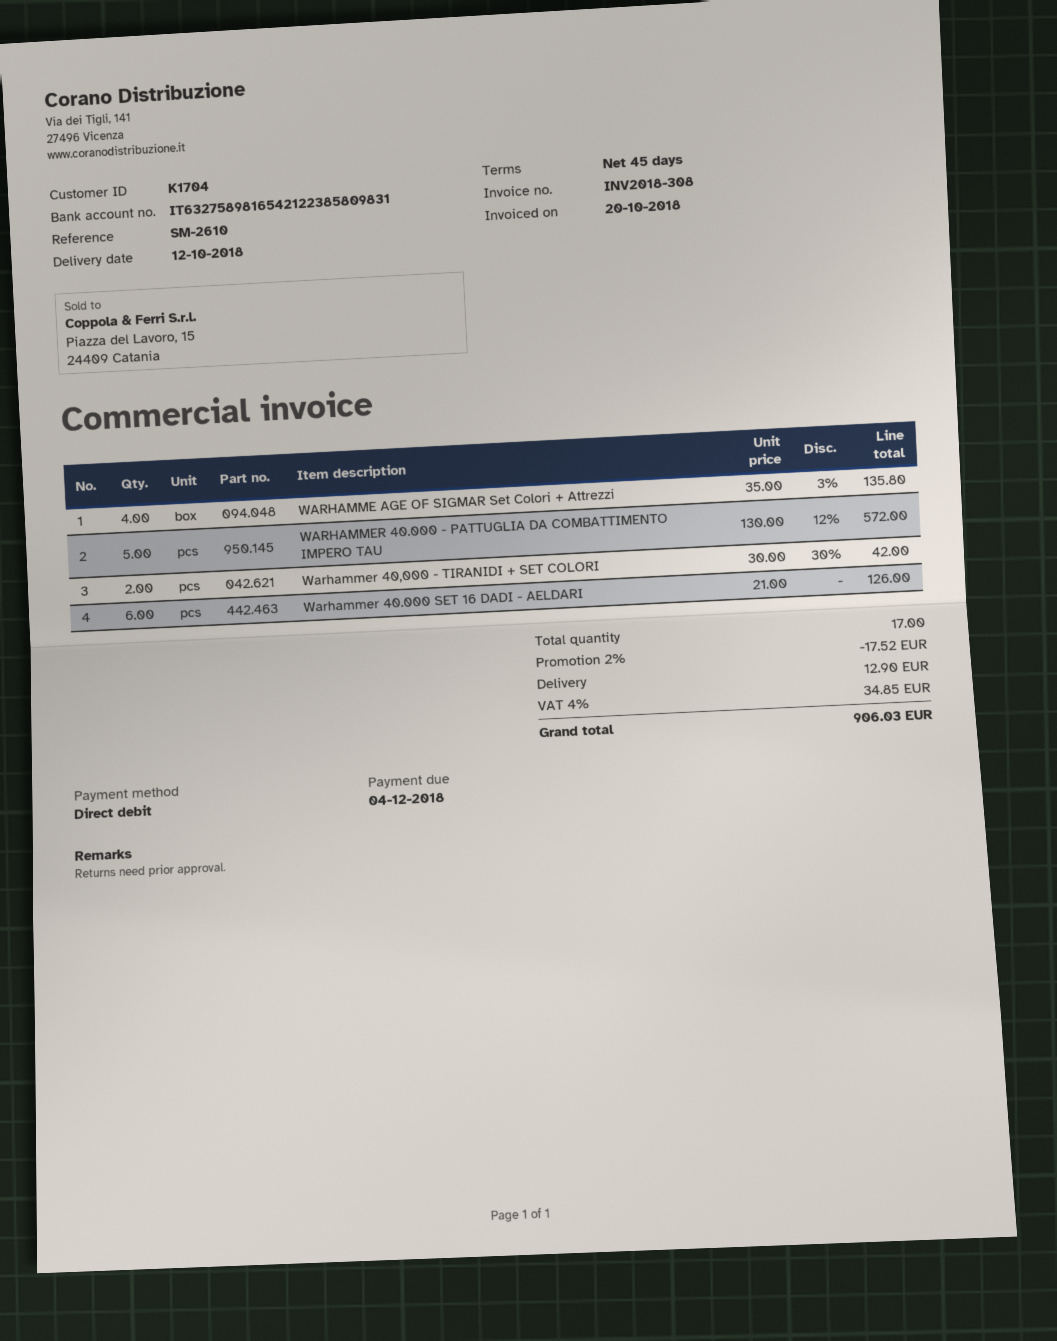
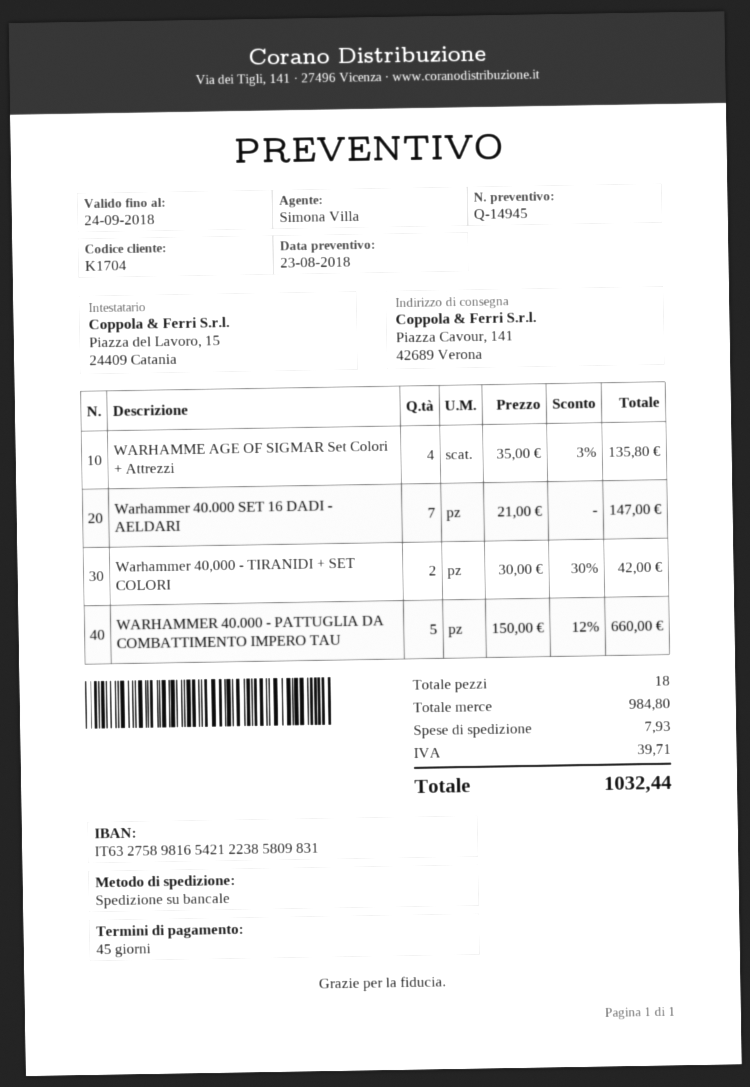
WARHAMMER 40.000 - PATTUGLIA DA COMBATTIMENTO IMPERO TAU: 5 x 130.00 - 12% = 572.00 -> 5 x 150.00 - 12% = 660.00
Warhammer 40.000 SET 16 DADI - AELDARI: 6 x 21.00 = 126.00 -> 7 x 21.00 = 147.00
total quantity: 17 -> 18
discount: 2% = 17.52 -> none
shipping: 12.90 -> 7.93
tax: 34.85 -> 39.71
total: 906.03 -> 1032.44

